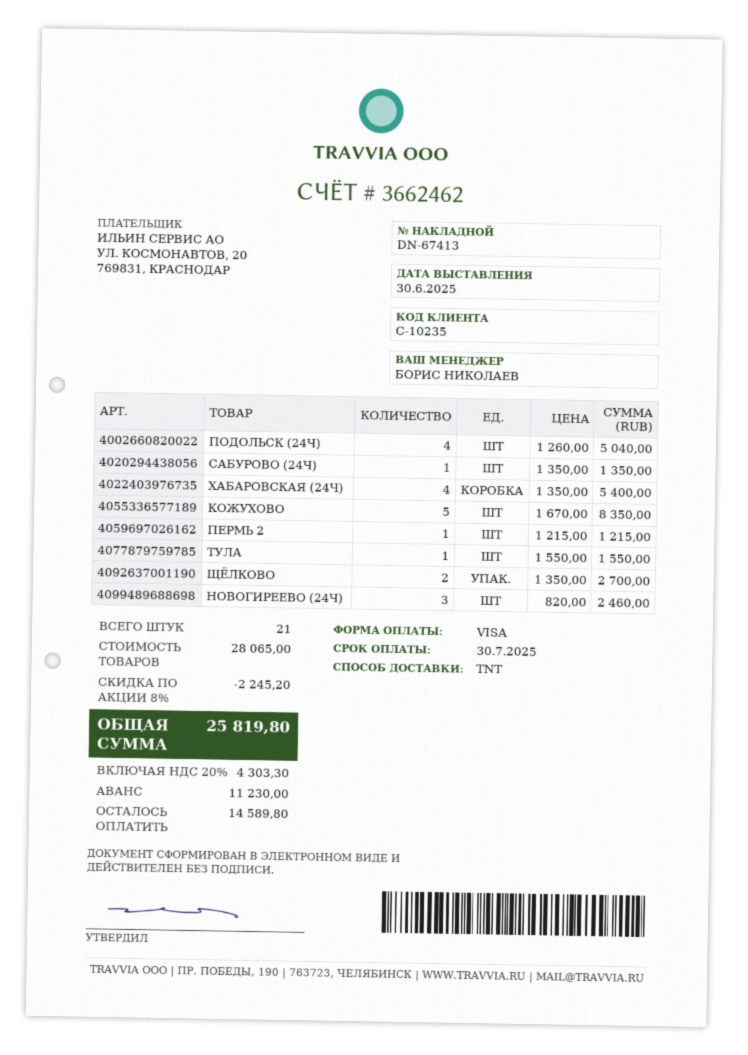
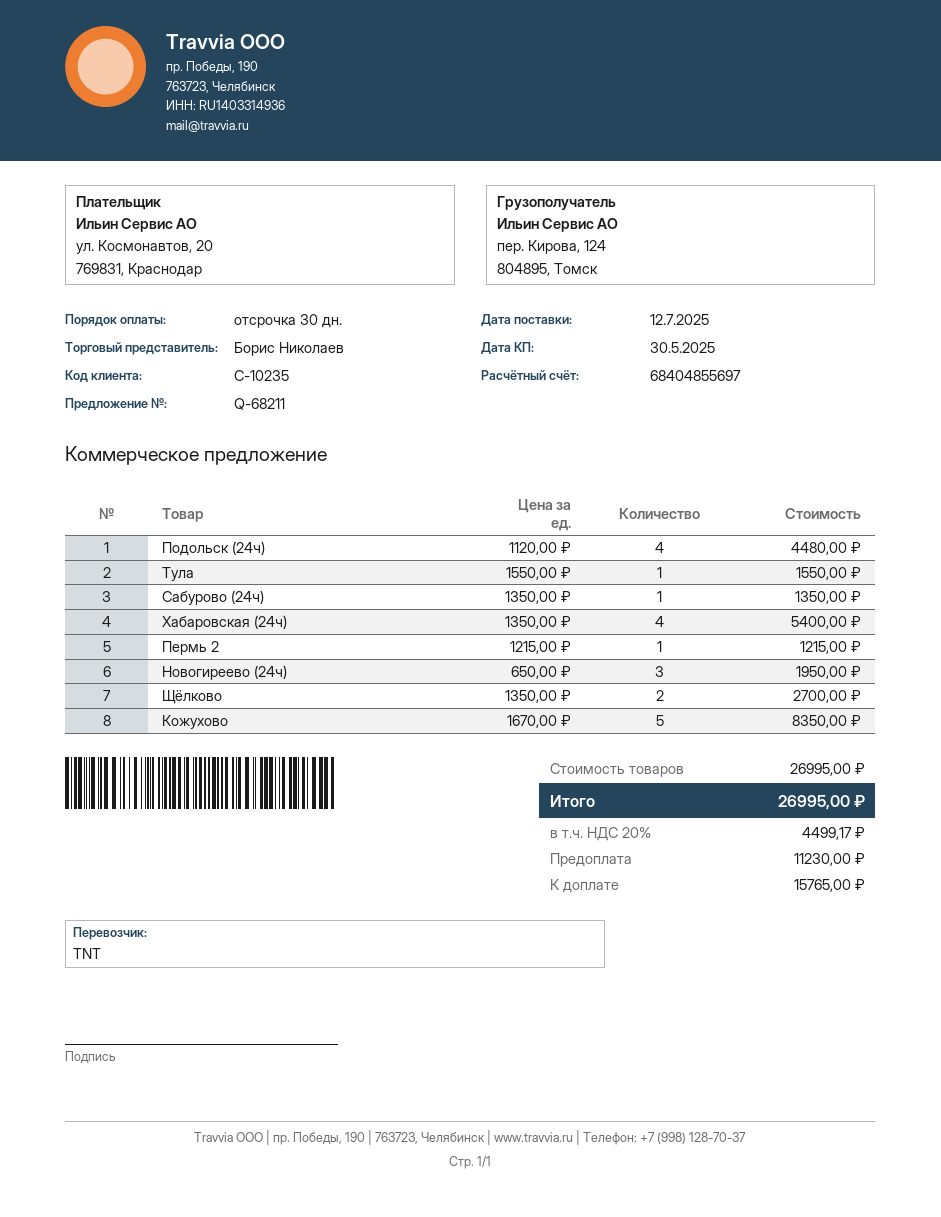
ПОДОЛЬСК (24Ч): 4 x 1260.00 = 5040.00 -> 4 x 1120.00 = 4480.00
НОВОГИРЕЕВО (24Ч): 3 x 820.00 = 2460.00 -> 3 x 650.00 = 1950.00
subtotal: 28065.00 -> 26995.00
discount: 8% = 2245.20 -> none
tax: 20% = 4303.30 -> 20% = 4499.17
total: 25819.80 -> 26995.00
balance: 14589.80 -> 15765.00

